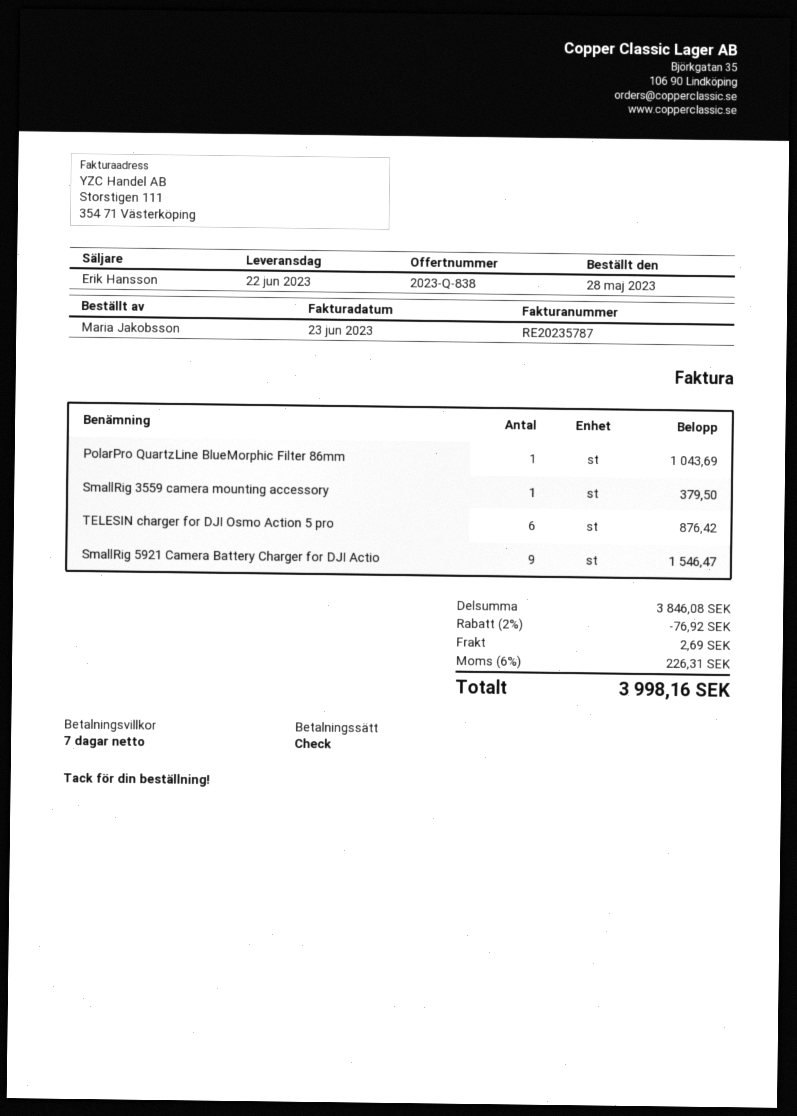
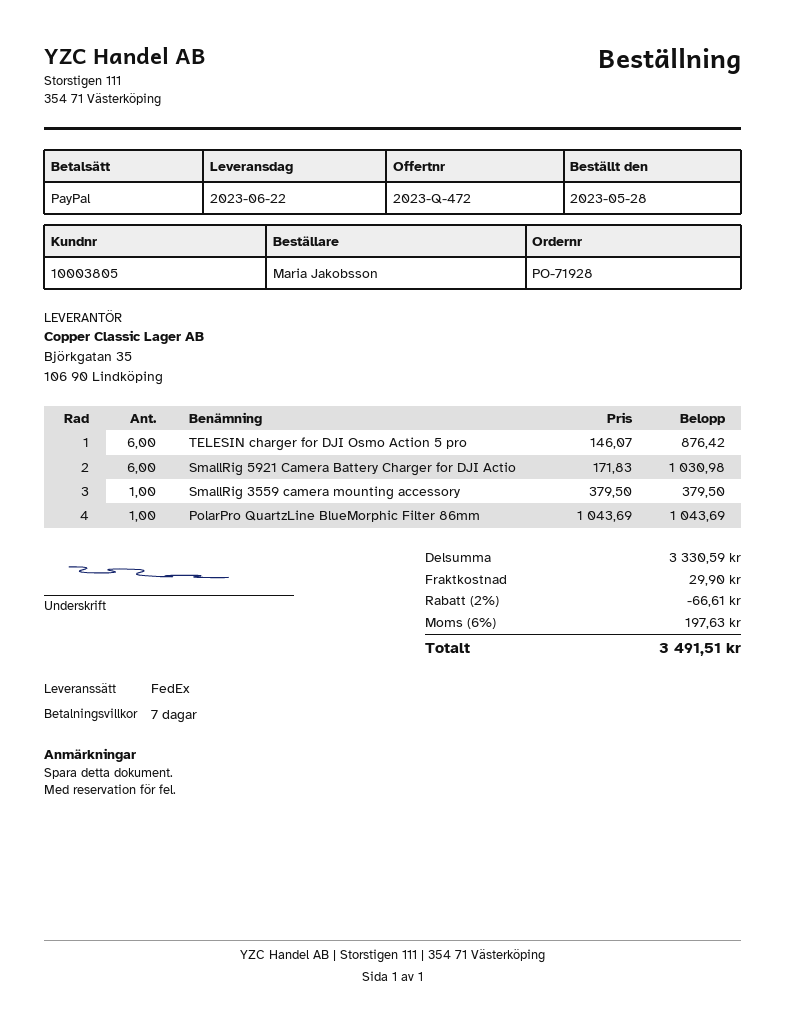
quote number: 2023-Q-838 -> 2023-Q-472
payment method: cheque -> PayPal
SmallRig 5921 Camera Battery Charger for DJI Actio: 9 for 1546.47 -> 6 for 1030.98
subtotal: 3846.08 -> 3330.59
discount: 2% = 76.92 -> 2% = 66.61
shipping: 2.69 -> 29.90
tax: 6% = 226.31 -> 6% = 197.63
total: 3998.16 -> 3491.51

